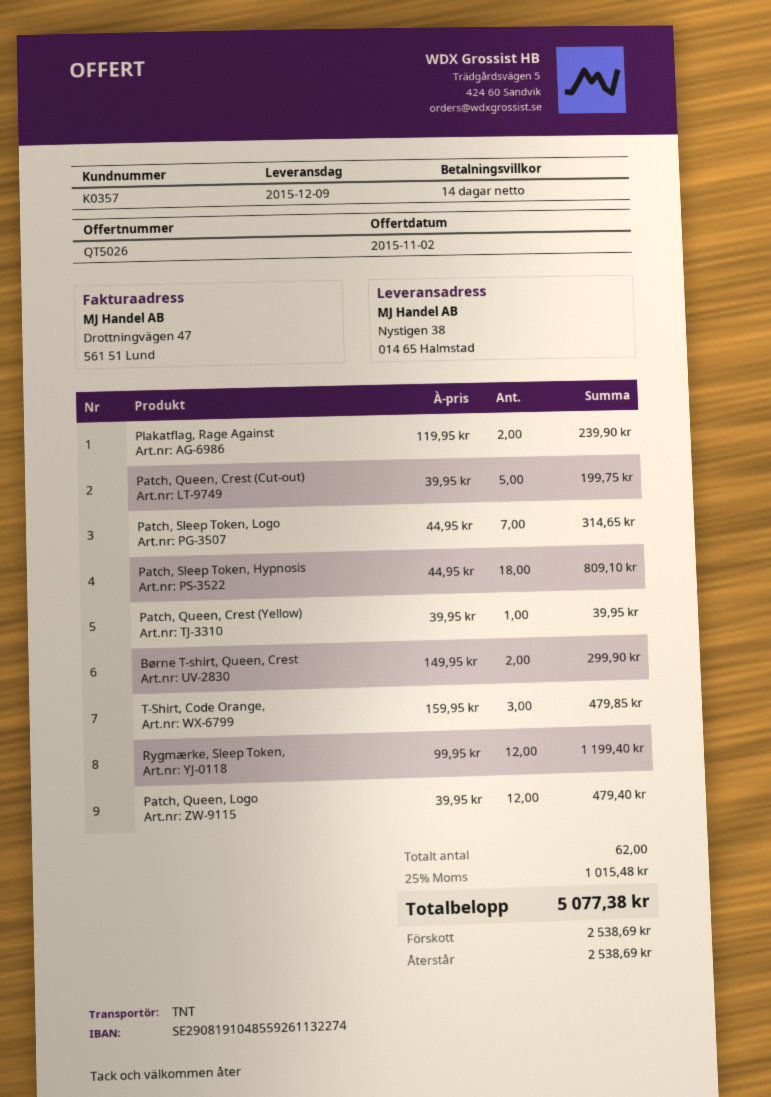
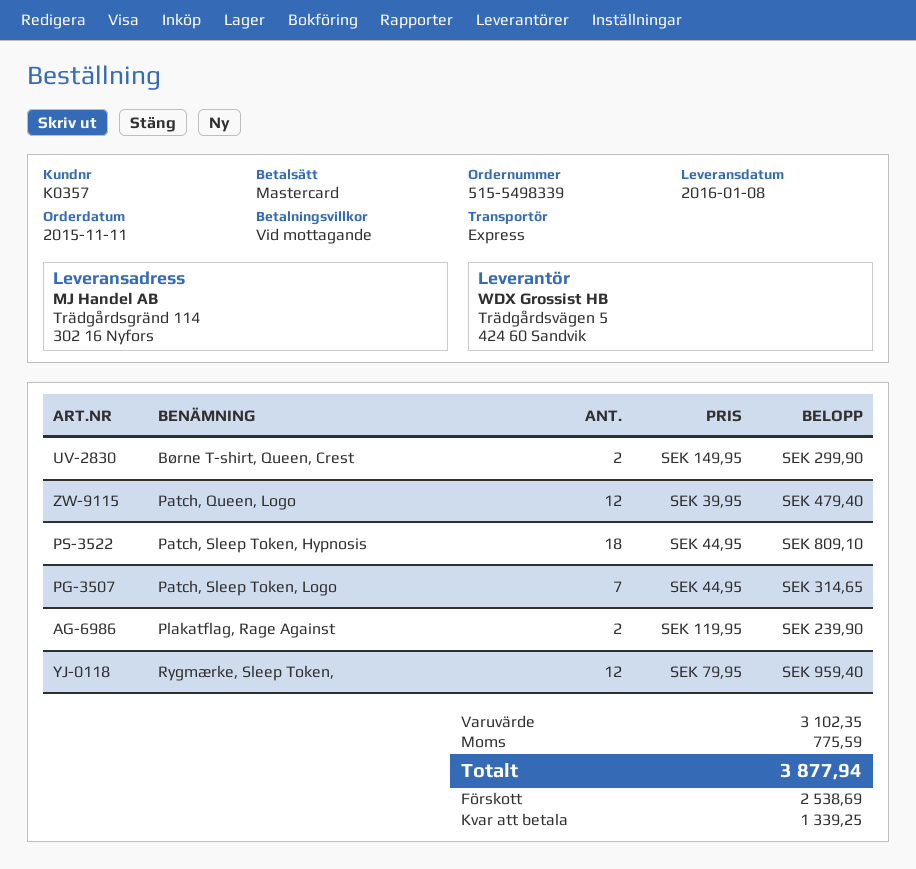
delivery date: 2015-12-09 -> 2016-01-08
payment terms: 14 days -> on receipt
shipping method: TNT -> express
ship to: Nystigen 38, 014 65 Halmstad -> Trädgårdsgränd 114, 302 16 Nyfors
Patch, Queen, Crest (Cut-out): 5 x 39.95 = 199.75 -> none
Patch, Queen, Crest (Yellow): 1 x 39.95 = 39.95 -> none
T-Shirt, Code Orange,: 3 x 159.95 = 479.85 -> none
Rygmærke, Sleep Token,: 12 x 99.95 = 1199.40 -> 12 x 79.95 = 959.40
tax: 1015.48 -> 775.59
total: 5077.38 -> 3877.94
balance: 2538.69 -> 1339.25

